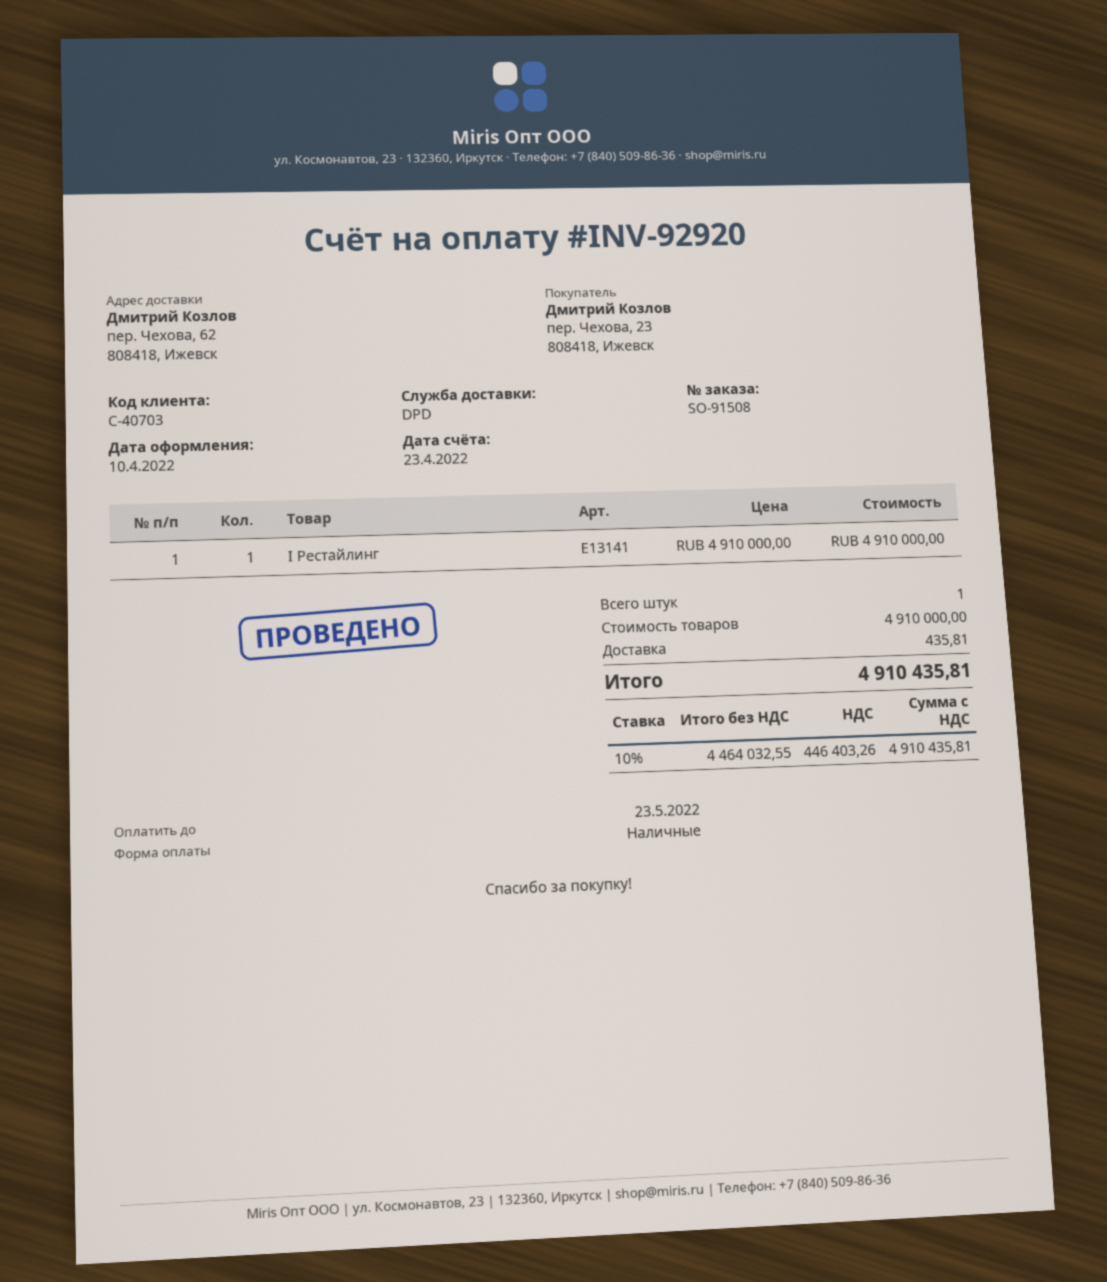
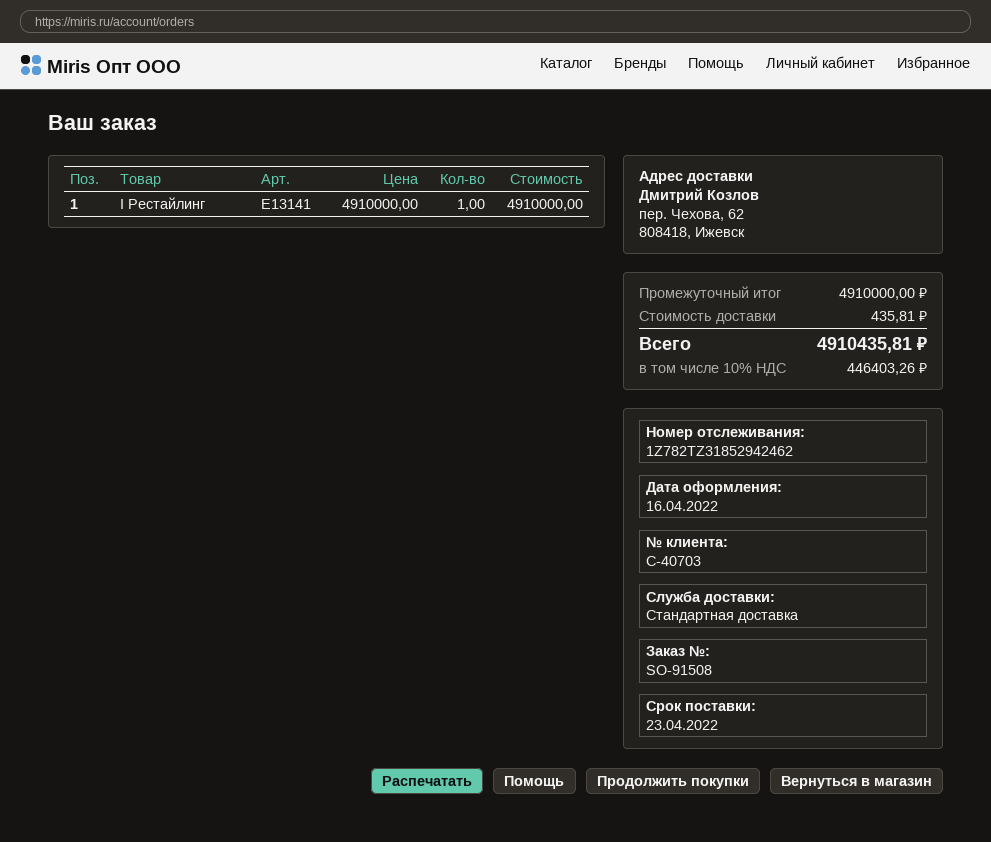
order date: 2022-04-10 -> 2022-04-16
shipping method: DPD -> standard

